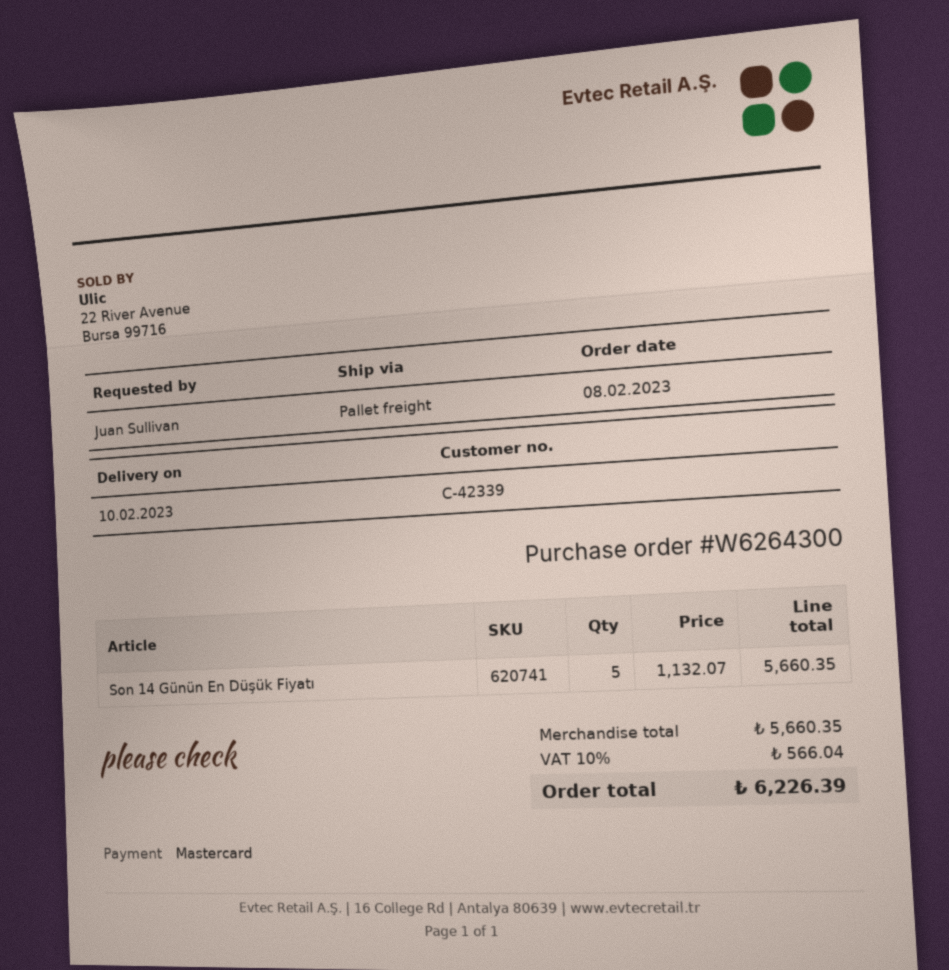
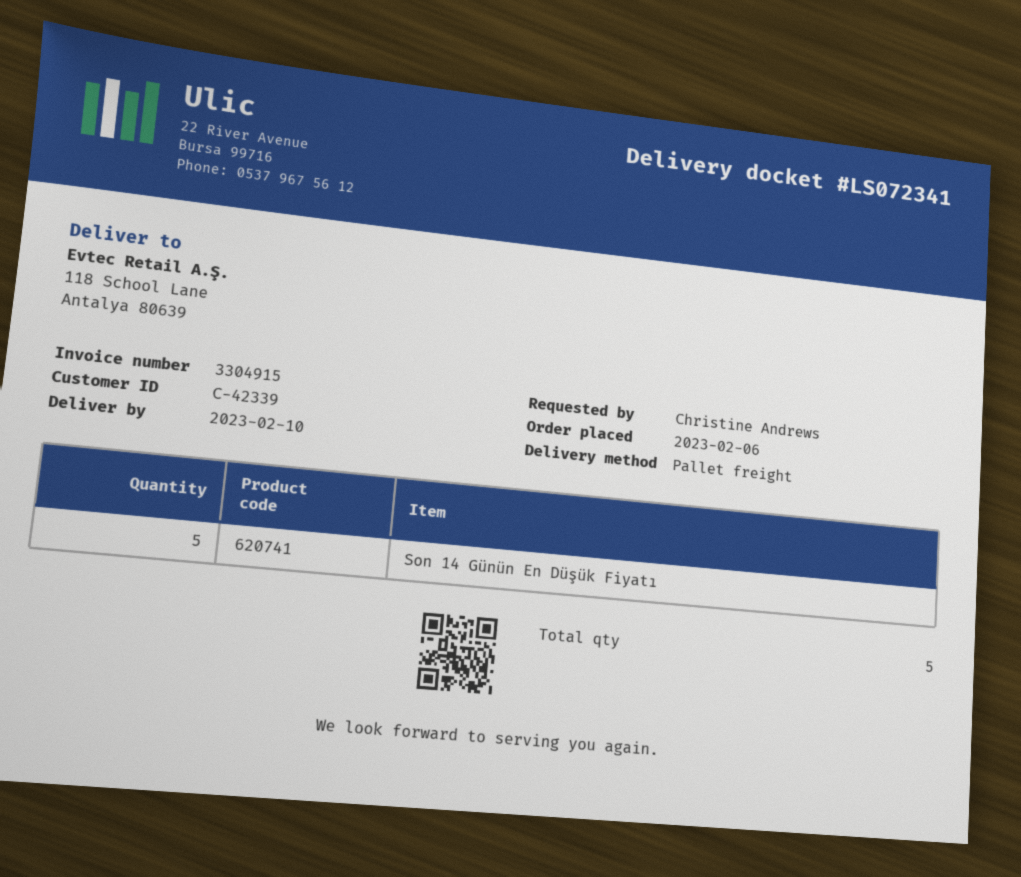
order date: 2023-02-08 -> 2023-02-06
ordered by: Juan Sullivan -> Christine Andrews

